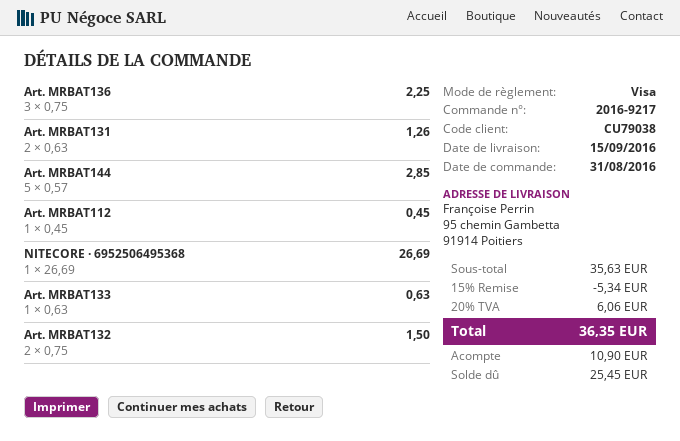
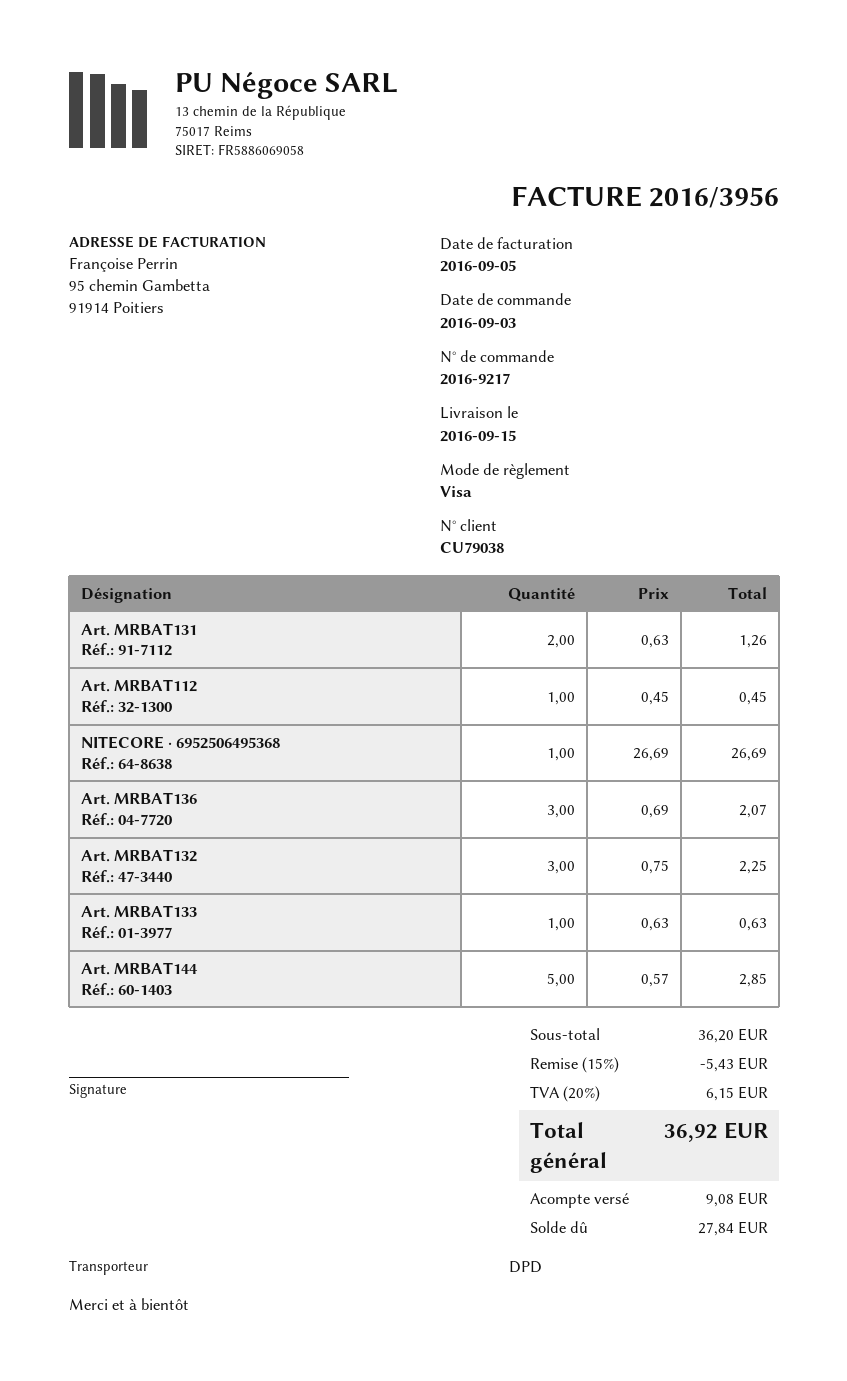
order date: 2016-08-31 -> 2016-09-03
Art. MRBAT136: 3 x 0.75 = 2.25 -> 3 x 0.69 = 2.07
Art. MRBAT132: 2 x 0.75 = 1.50 -> 3 x 0.75 = 2.25
subtotal: 35.63 -> 36.20
discount: 15% = 5.34 -> 15% = 5.43
tax: 20% = 6.06 -> 20% = 6.15
total: 36.35 -> 36.92
deposit: 10.90 -> 9.08
balance: 25.45 -> 27.84

